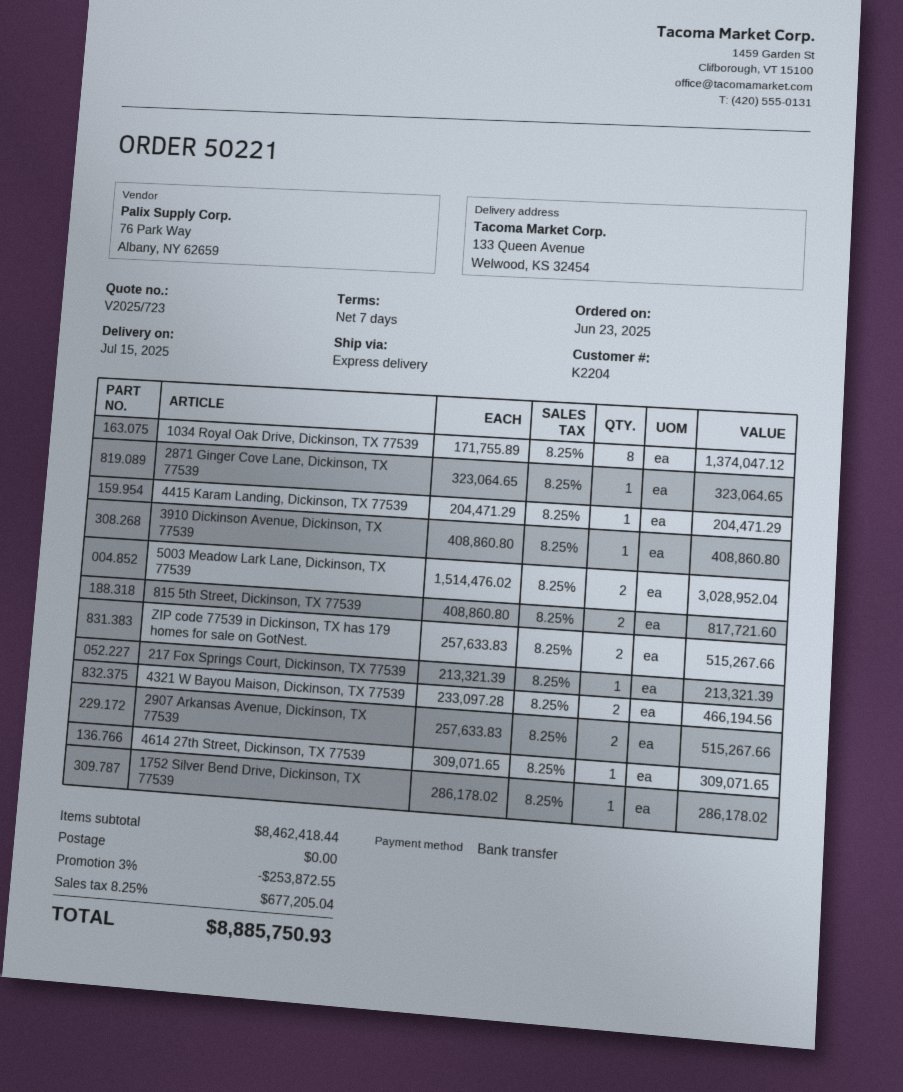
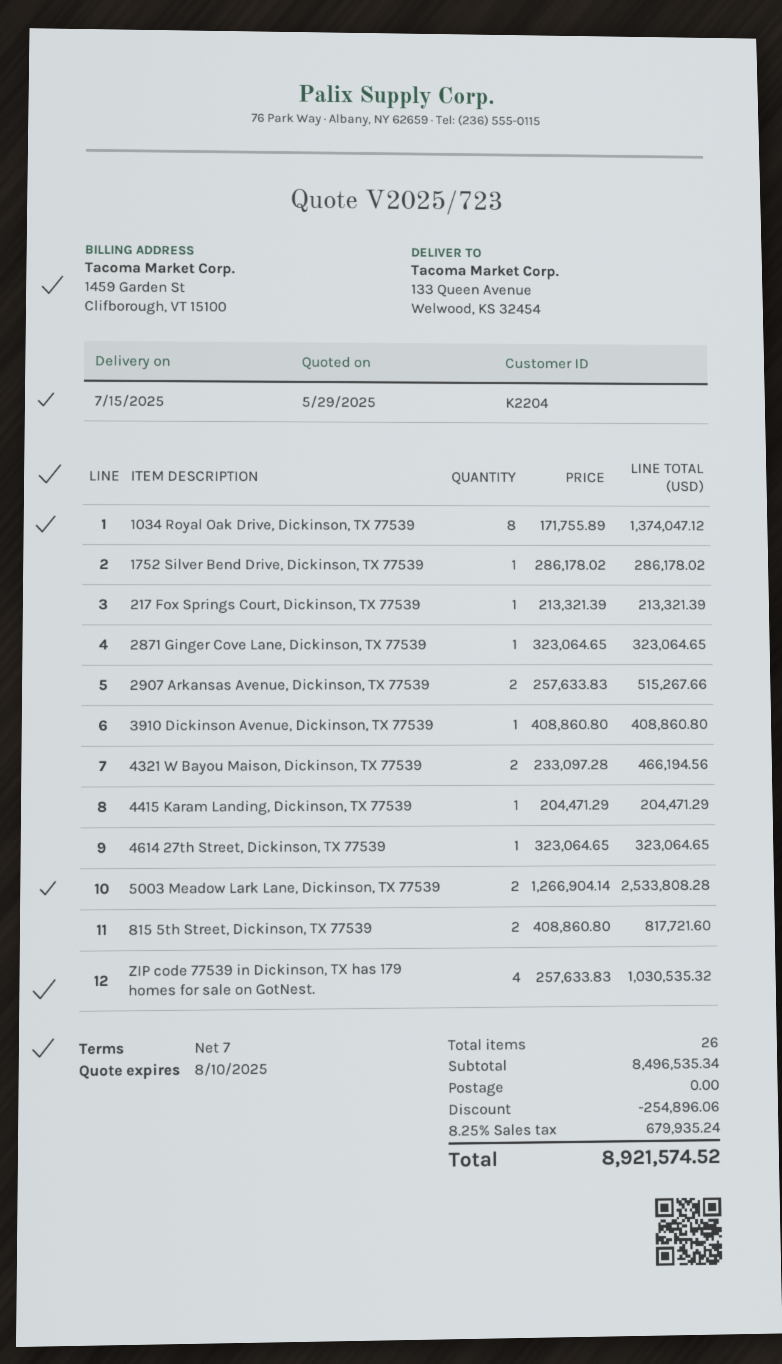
5003 Meadow Lark Lane, Dickinson, TX 77539: 2 x 1514476.02 = 3028952.04 -> 2 x 1266904.14 = 2533808.28
ZIP code 77539 in Dickinson, TX has 179 homes for sale on GotNest.: 2 x 257633.83 = 515267.66 -> 4 x 257633.83 = 1030535.32
4614 27th Street, Dickinson, TX 77539: 1 x 309071.65 = 309071.65 -> 1 x 323064.65 = 323064.65
subtotal: 8462418.44 -> 8496535.34
discount: 253872.55 -> 254896.06
tax: 8.25% = 677205.04 -> 8.25% = 679935.24
total: 8885750.93 -> 8921574.52

